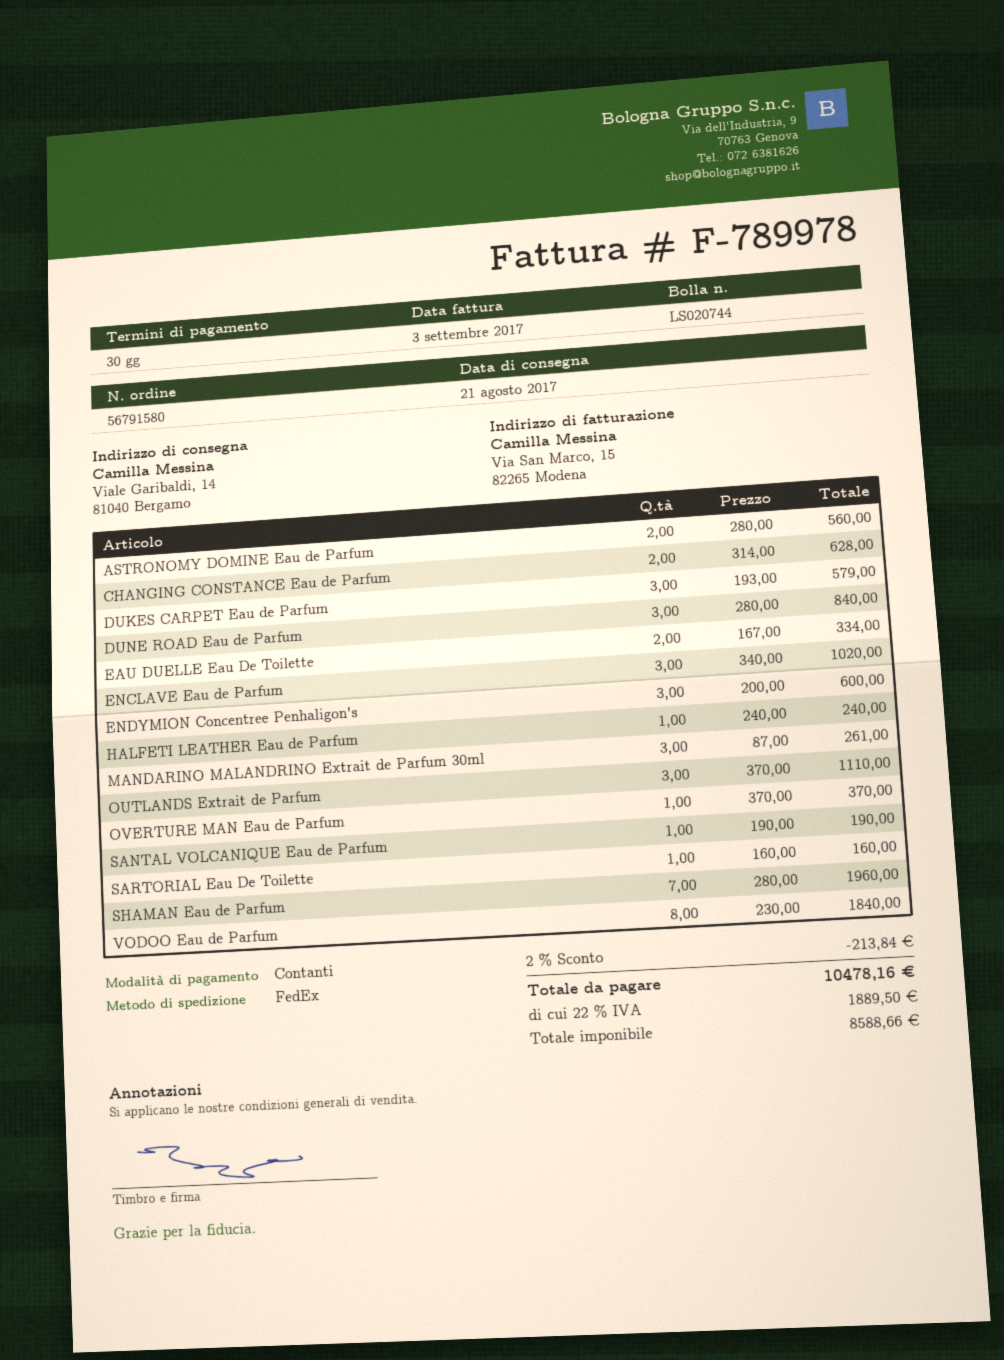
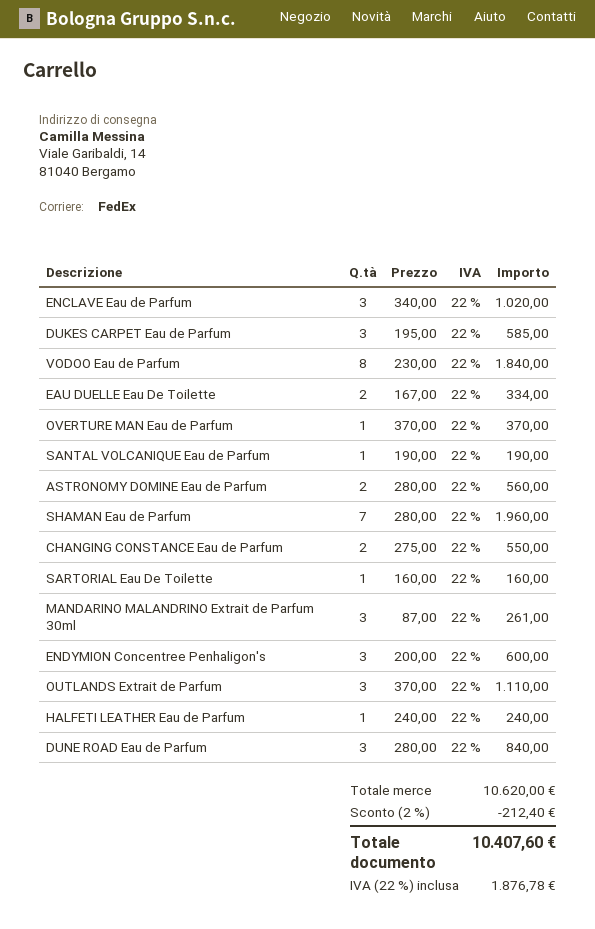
CHANGING CONSTANCE Eau de Parfum: 2 x 314.00 = 628.00 -> 2 x 275.00 = 550.00
DUKES CARPET Eau de Parfum: 3 x 193.00 = 579.00 -> 3 x 195.00 = 585.00
discount: 2% = 213.84 -> 2% = 212.40
tax: 22% = 1889.50 -> 22% = 1876.78
total: 10478.16 -> 10407.60

